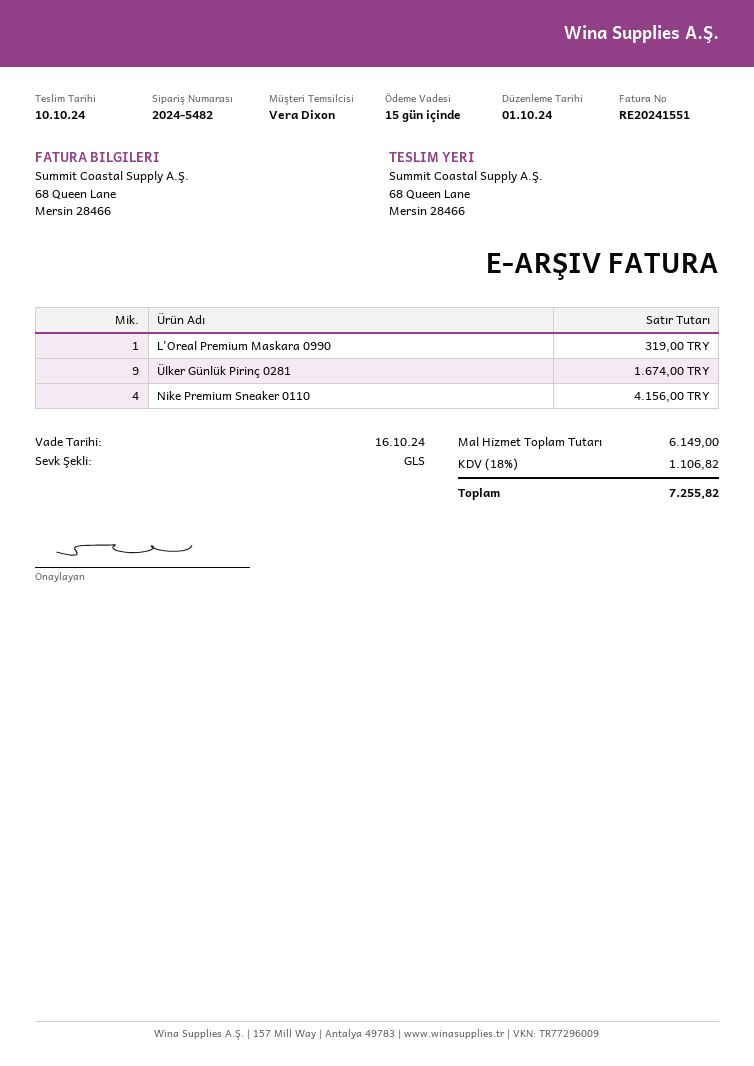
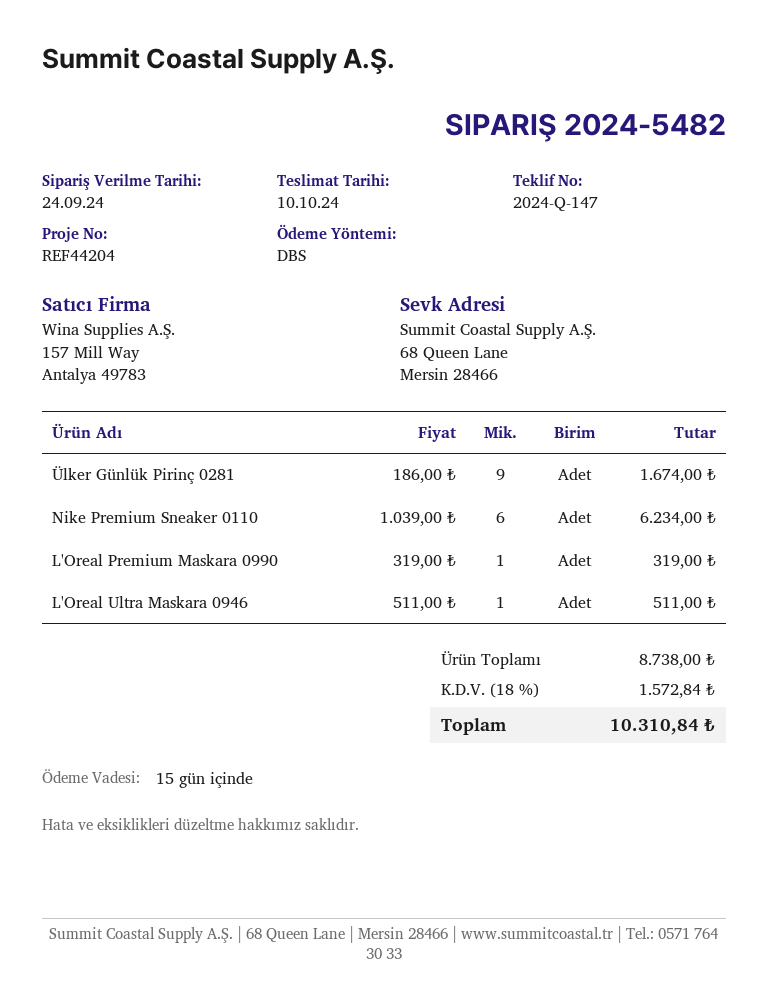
Nike Premium Sneaker 0110: 4 for 4156.00 -> 6 for 6234.00
L'Oreal Ultra Maskara 0946: none -> 1 for 511.00
subtotal: 6149.00 -> 8738.00
tax: 18% = 1106.82 -> 18% = 1572.84
total: 7255.82 -> 10310.84

